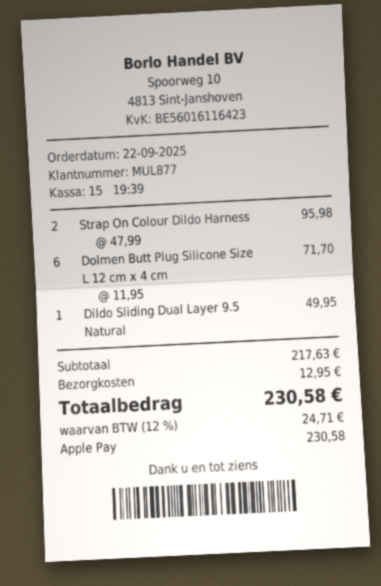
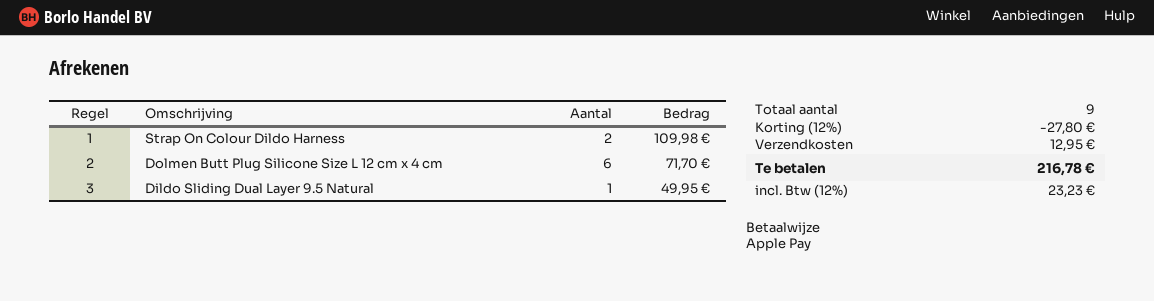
Strap On Colour Dildo Harness: 2 for 95.98 -> 2 for 109.98
discount: none -> 12% = 27.80
tax: 12% = 24.71 -> 12% = 23.23
total: 230.58 -> 216.78

